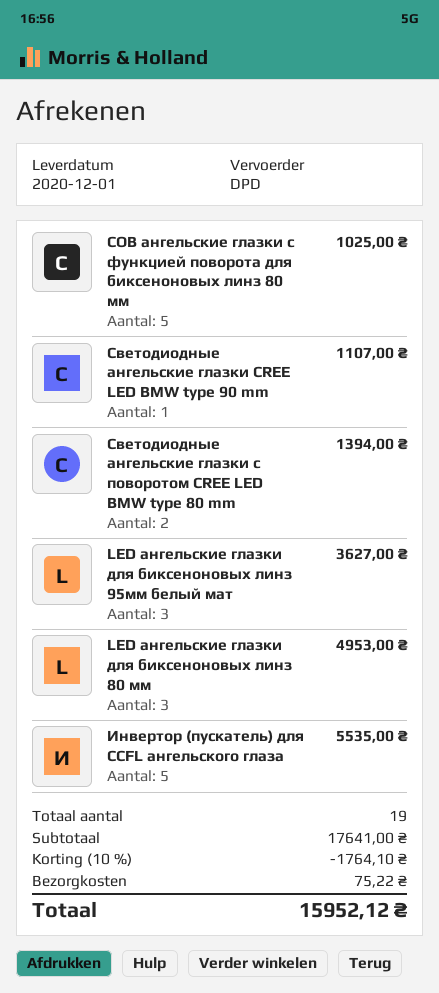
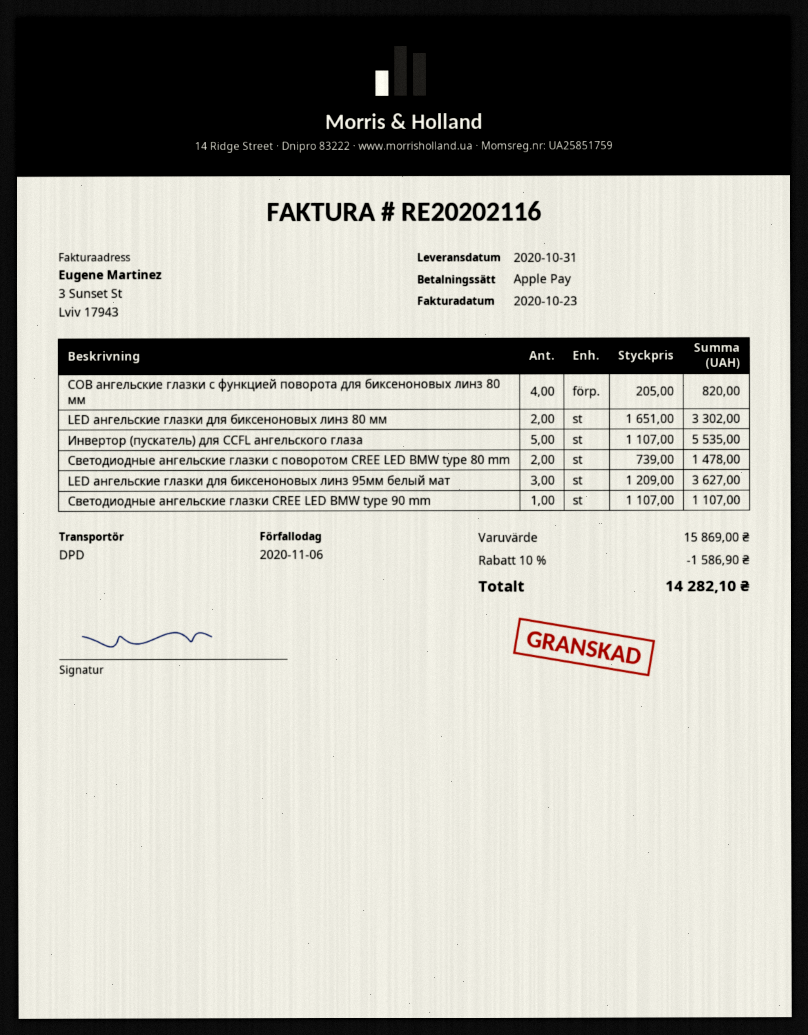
delivery date: 2020-12-01 -> 2020-10-31
COB ангельские глазки с функцией поворота для биксеноновых линз 80 мм: 5 for 1025.00 -> 4 for 820.00
Светодиодные ангельские глазки с поворотом CREE LED BMW type 80 mm: 2 for 1394.00 -> 2 for 1478.00
LED ангельские глазки для биксеноновых линз 80 мм: 3 for 4953.00 -> 2 for 3302.00
subtotal: 17641.00 -> 15869.00
discount: 10% = 1764.10 -> 10% = 1586.90
shipping: 75.22 -> none
total: 15952.12 -> 14282.10

